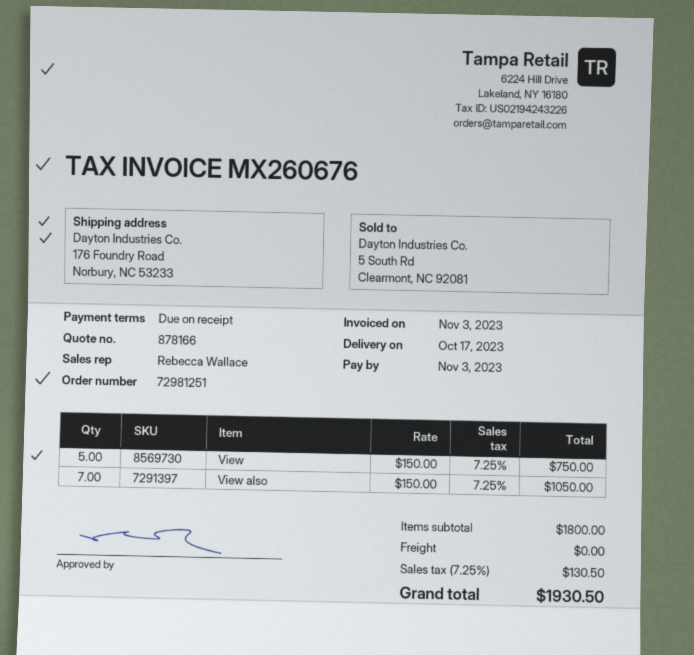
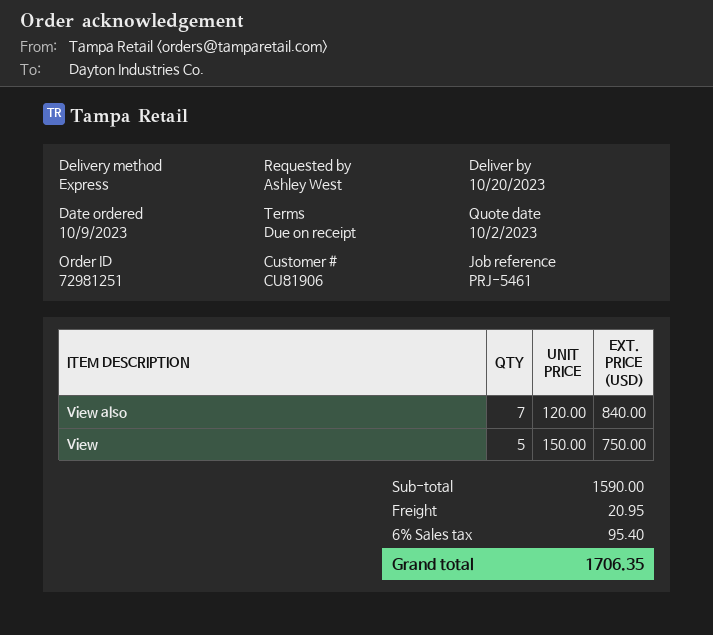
delivery date: 2023-10-17 -> 2023-10-20
View also: 7 x 150.00 = 1050.00 -> 7 x 120.00 = 840.00
subtotal: 1800.00 -> 1590.00
shipping: 0.00 -> 20.95
tax: 7.25% = 130.50 -> 6% = 95.40
total: 1930.50 -> 1706.35

